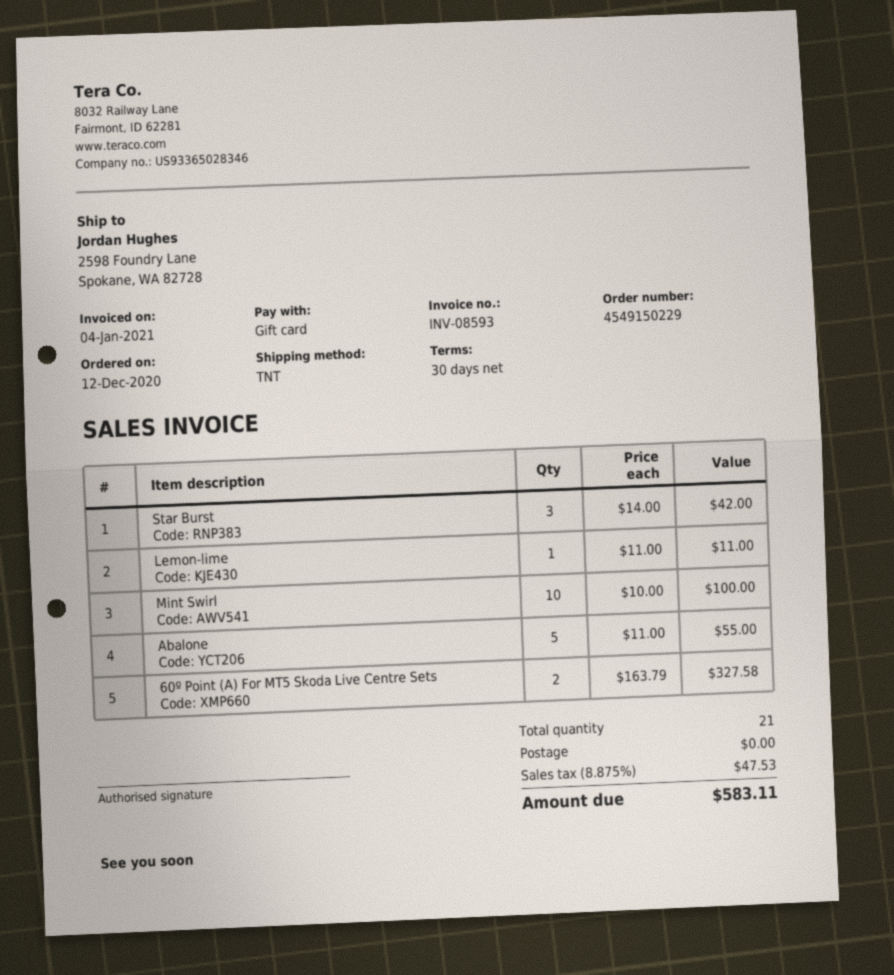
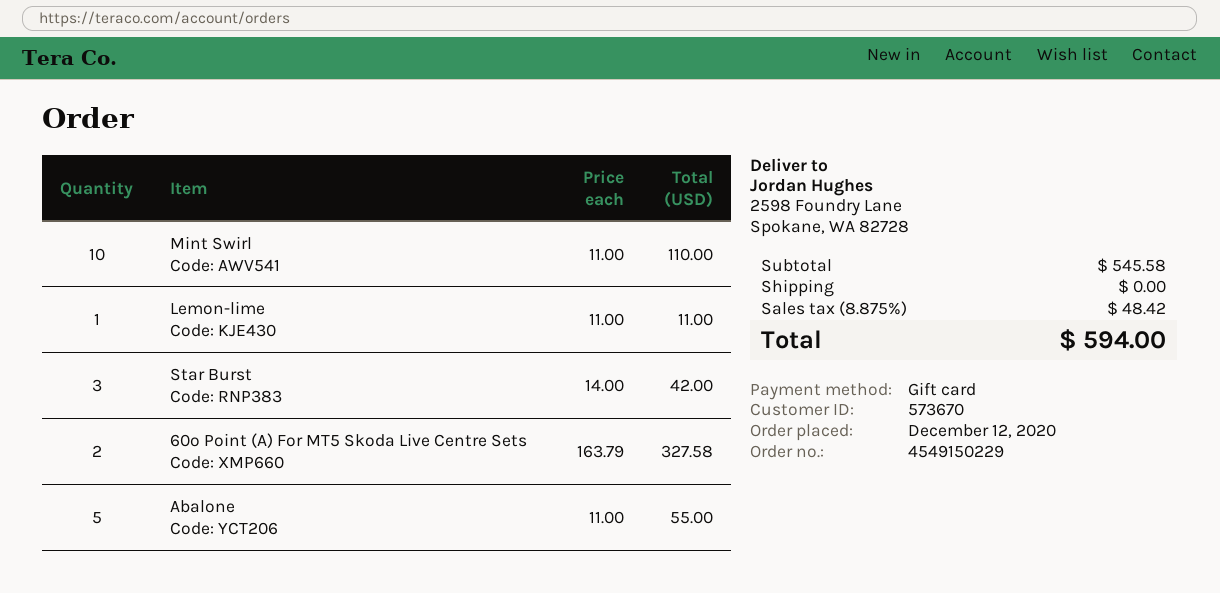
Mint Swirl: 10 x 10.00 = 100.00 -> 10 x 11.00 = 110.00
tax: 8.875% = 47.53 -> 8.875% = 48.42
total: 583.11 -> 594.00

